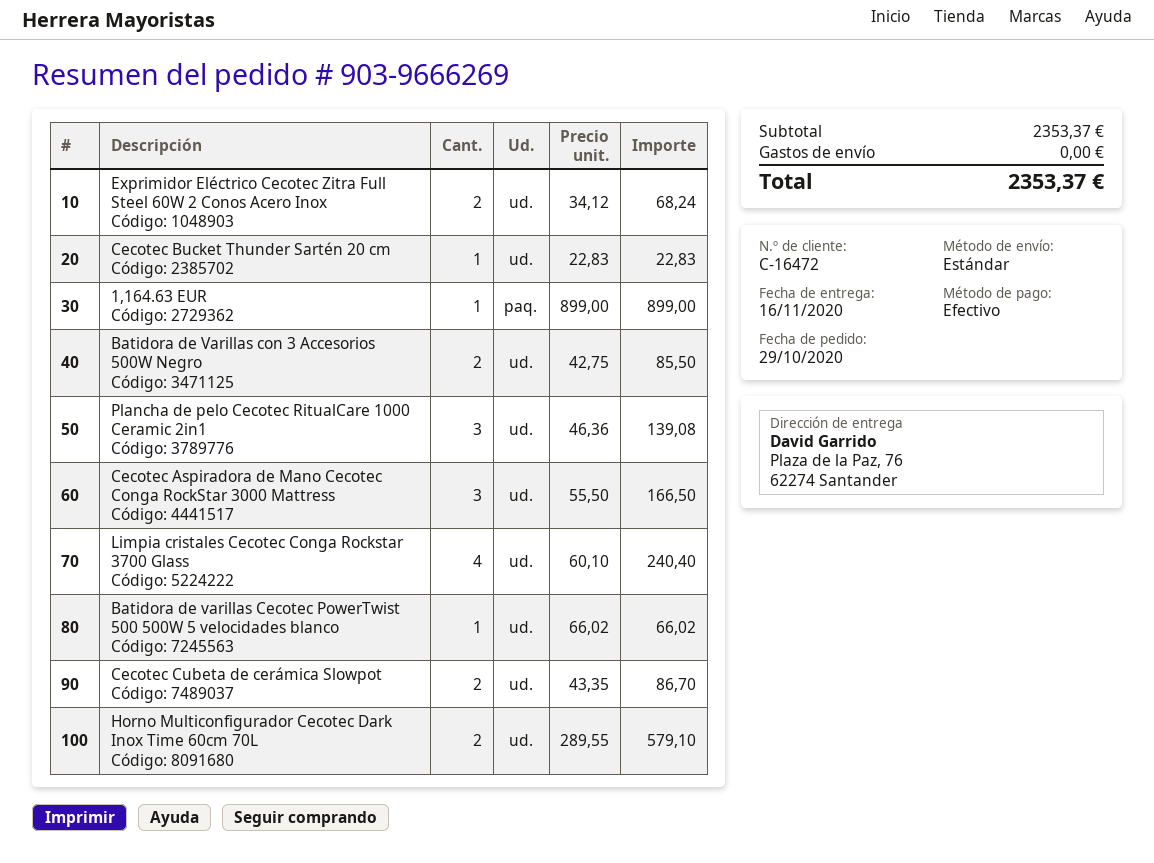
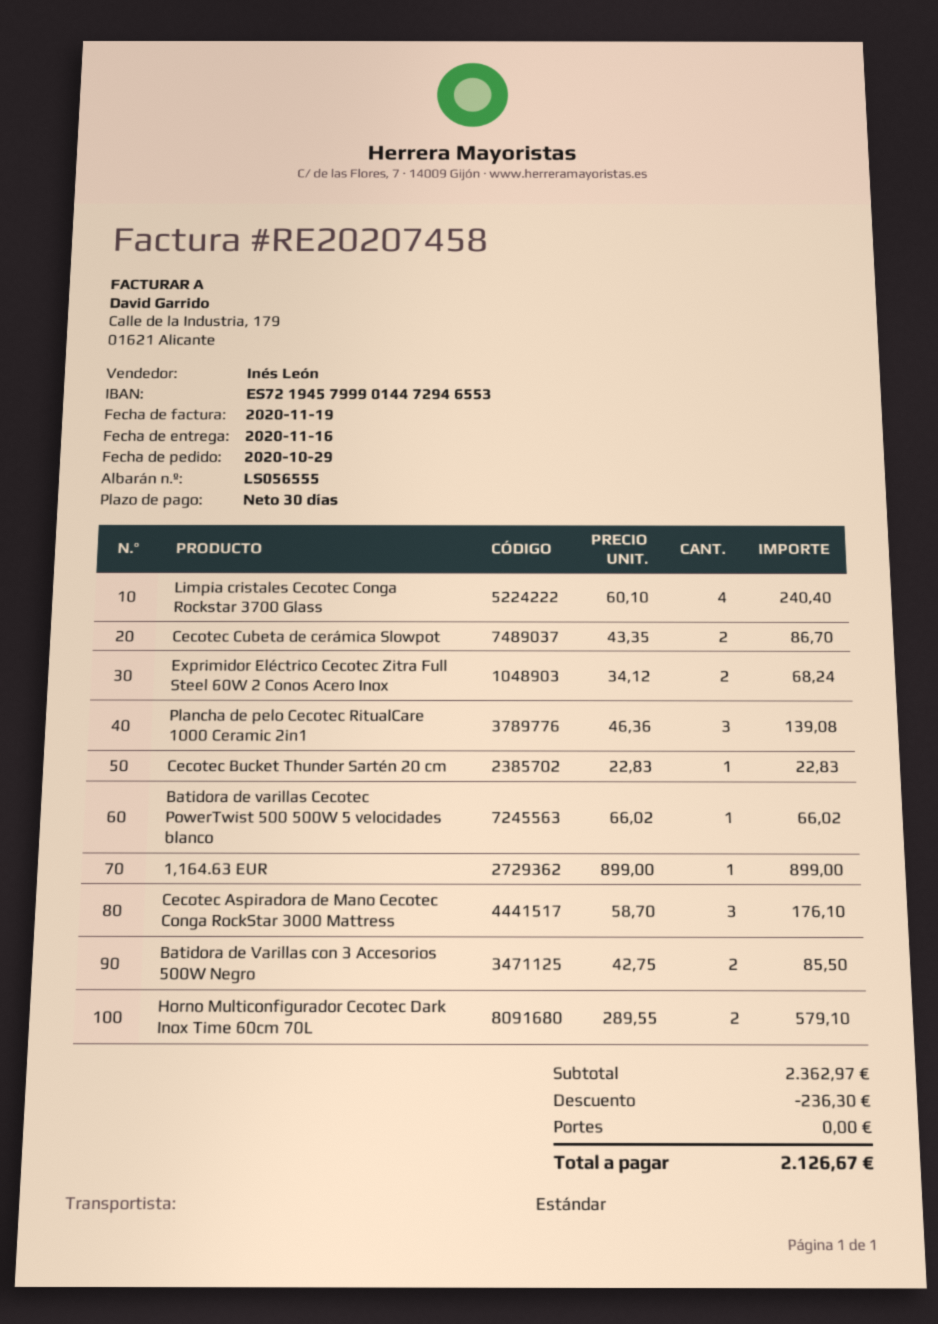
Cecotec Aspiradora de Mano Cecotec Conga RockStar 3000 Mattress: 3 x 55.50 = 166.50 -> 3 x 58.70 = 176.10
subtotal: 2353.37 -> 2362.97
discount: none -> 236.30
total: 2353.37 -> 2126.67

